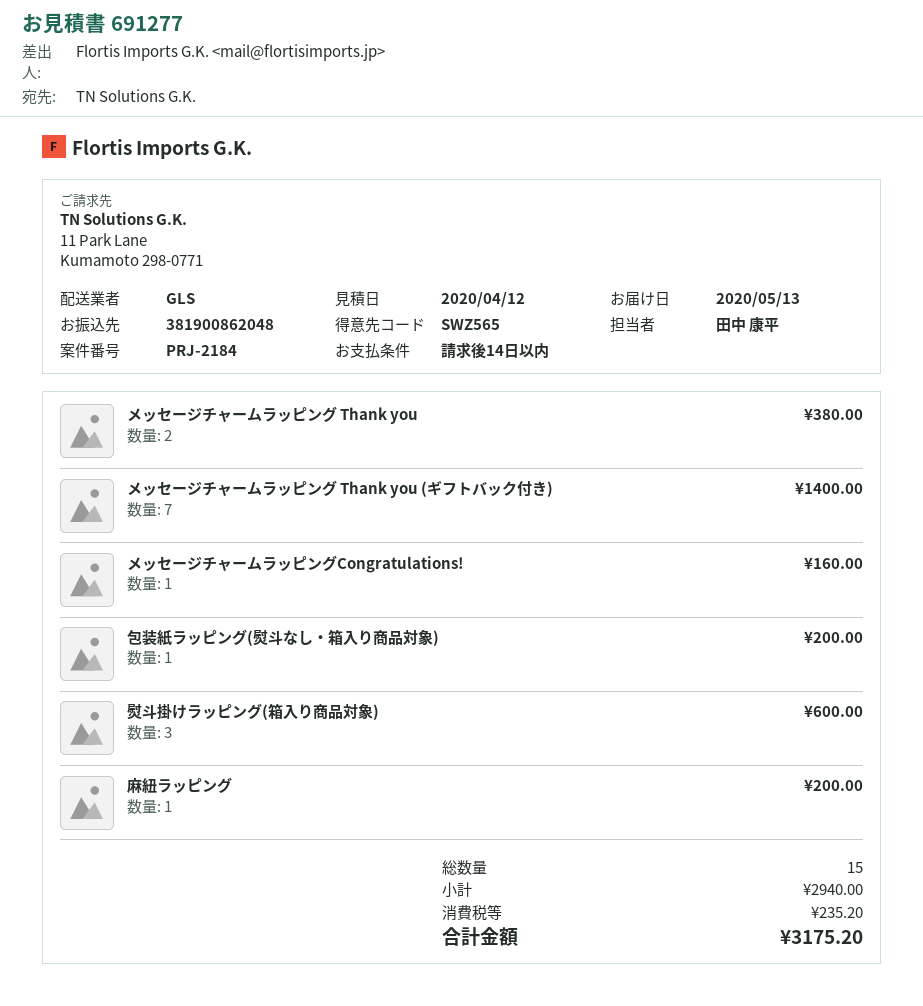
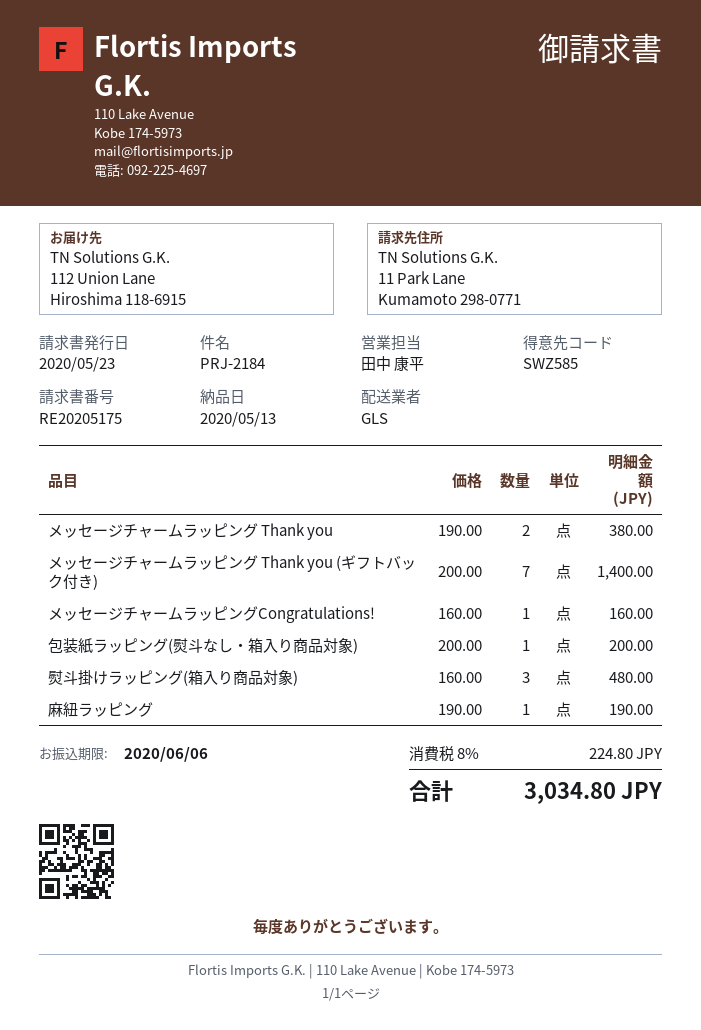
customer number: SWZ565 -> SWZ585
熨斗掛けラッピング(箱入り商品対象): 3 for 600.00 -> 3 for 480.00
麻紐ラッピング: 1 for 200.00 -> 1 for 190.00
tax: 235.20 -> 224.80
total: 3175.20 -> 3034.80

